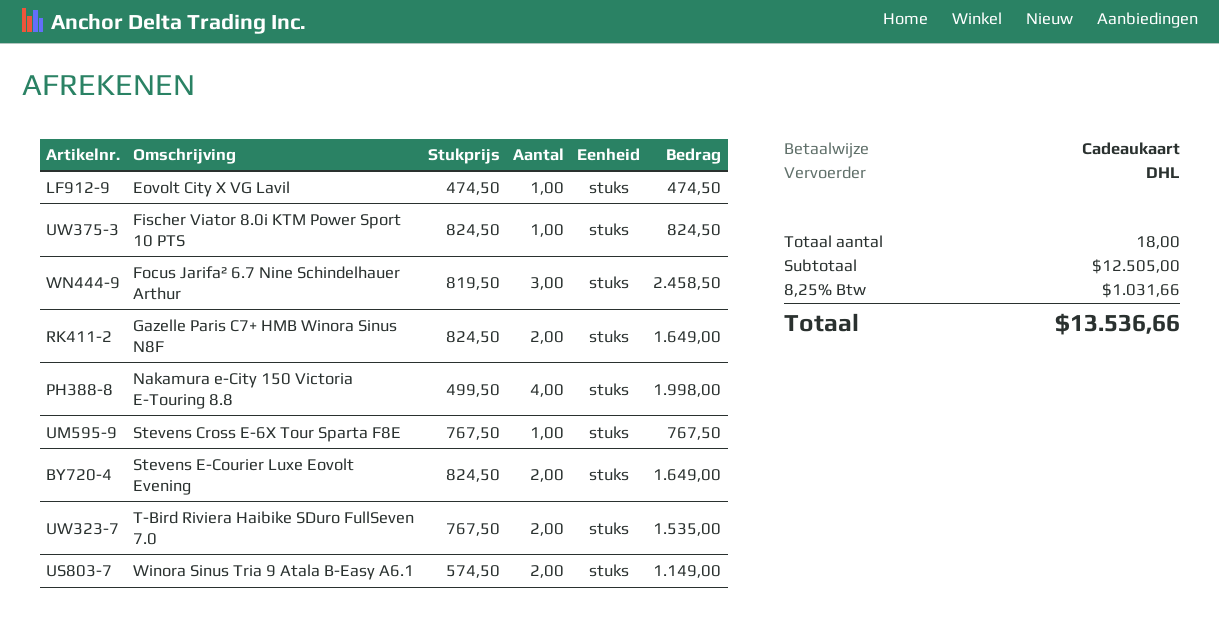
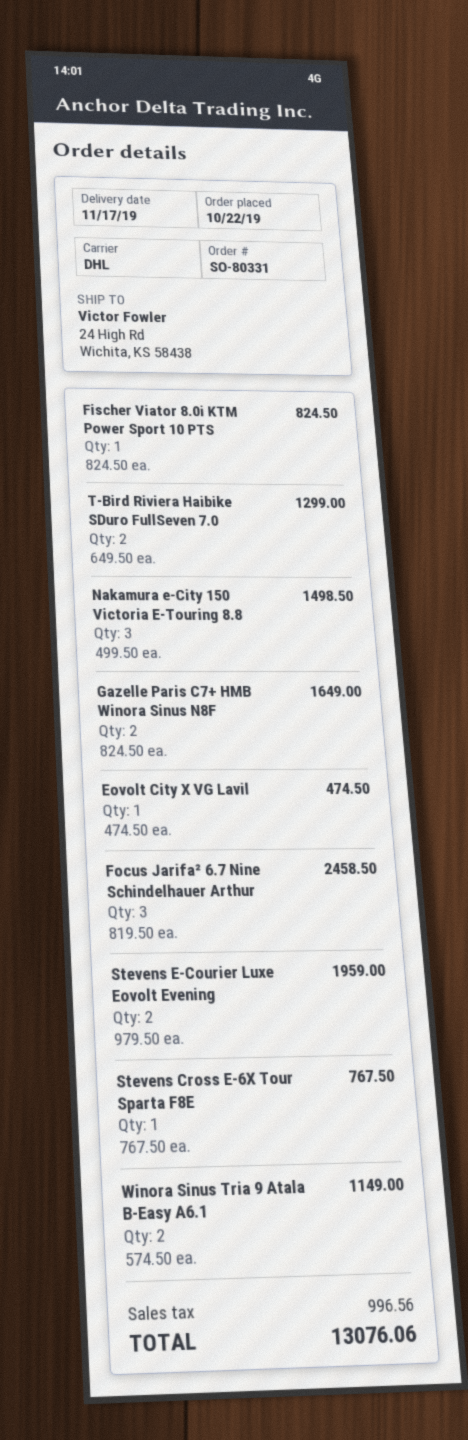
Nakamura e-City 150 Victoria E-Touring 8.8: 4 x 499.50 = 1998.00 -> 3 x 499.50 = 1498.50
Stevens E-Courier Luxe Eovolt Evening: 2 x 824.50 = 1649.00 -> 2 x 979.50 = 1959.00
T-Bird Riviera Haibike SDuro FullSeven 7.0: 2 x 767.50 = 1535.00 -> 2 x 649.50 = 1299.00
tax: 1031.66 -> 996.56
total: 13536.66 -> 13076.06

